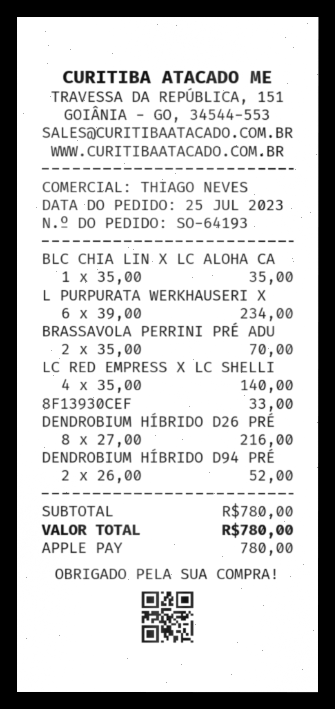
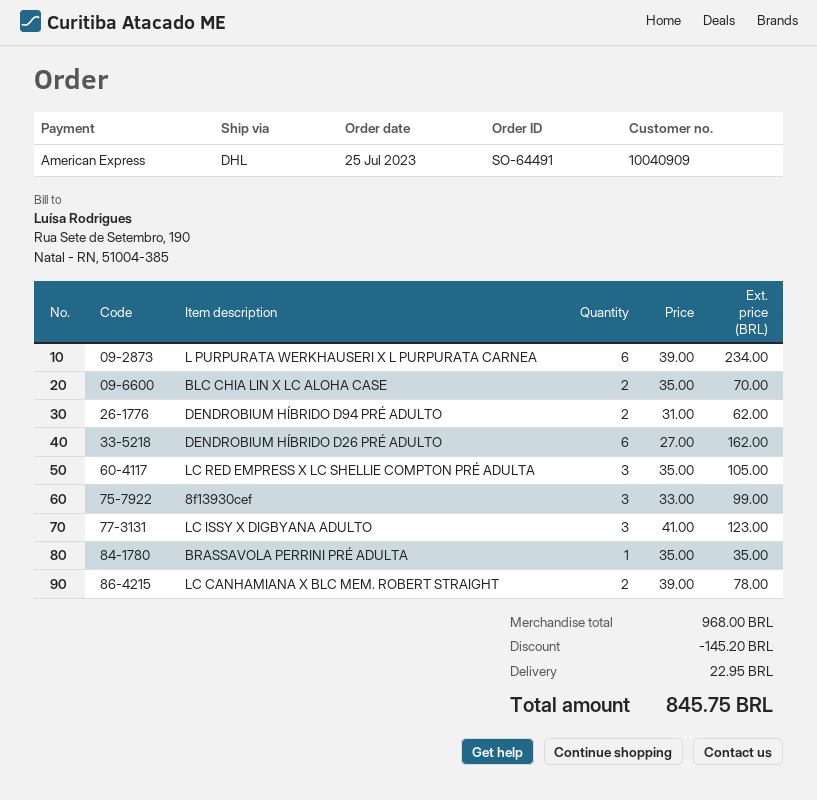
order number: SO-64193 -> SO-64491
payment method: Apple Pay -> American Express
BLC CHIA LIN X LC ALOHA CA: 1 x 35.00 = 35.00 -> 2 x 35.00 = 70.00
BRASSAVOLA PERRINI PRÉ ADU: 2 x 35.00 = 70.00 -> 1 x 35.00 = 35.00
LC RED EMPRESS X LC SHELLI: 4 x 35.00 = 140.00 -> 3 x 35.00 = 105.00
8F13930CEF: 1 x 33.00 = 33.00 -> 3 x 33.00 = 99.00
DENDROBIUM HÍBRIDO D26 PRÉ: 8 x 27.00 = 216.00 -> 6 x 27.00 = 162.00
DENDROBIUM HÍBRIDO D94 PRÉ: 2 x 26.00 = 52.00 -> 2 x 31.00 = 62.00
LC ISSY X DIGBYANA ADULTO: none -> 3 x 41.00 = 123.00
LC CANHAMIANA X BLC MEM. ROBERT STRAIGHT: none -> 2 x 39.00 = 78.00
subtotal: 780.00 -> 968.00
discount: none -> 145.20
shipping: none -> 22.95
total: 780.00 -> 845.75

